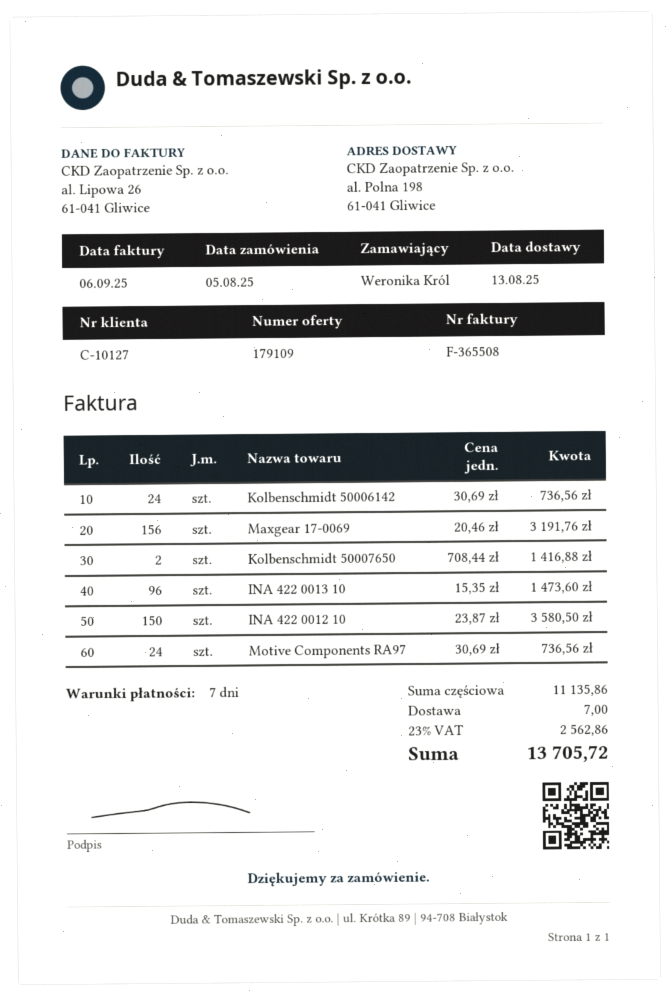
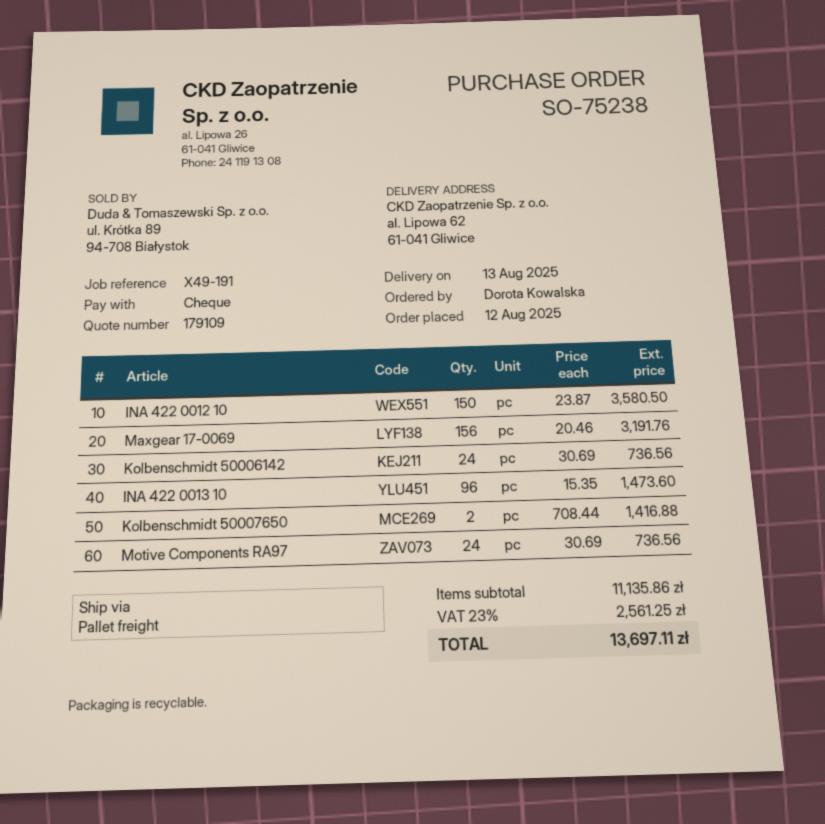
order date: 2025-08-05 -> 2025-08-12
ordered by: Weronika Król -> Dorota Kowalska
ship to: al. Polna 198, 61-041 Gliwice -> al. Lipowa 62, 61-041 Gliwice
shipping: 7.00 -> none
tax: 23% = 2562.86 -> 23% = 2561.25
total: 13705.72 -> 13697.11

